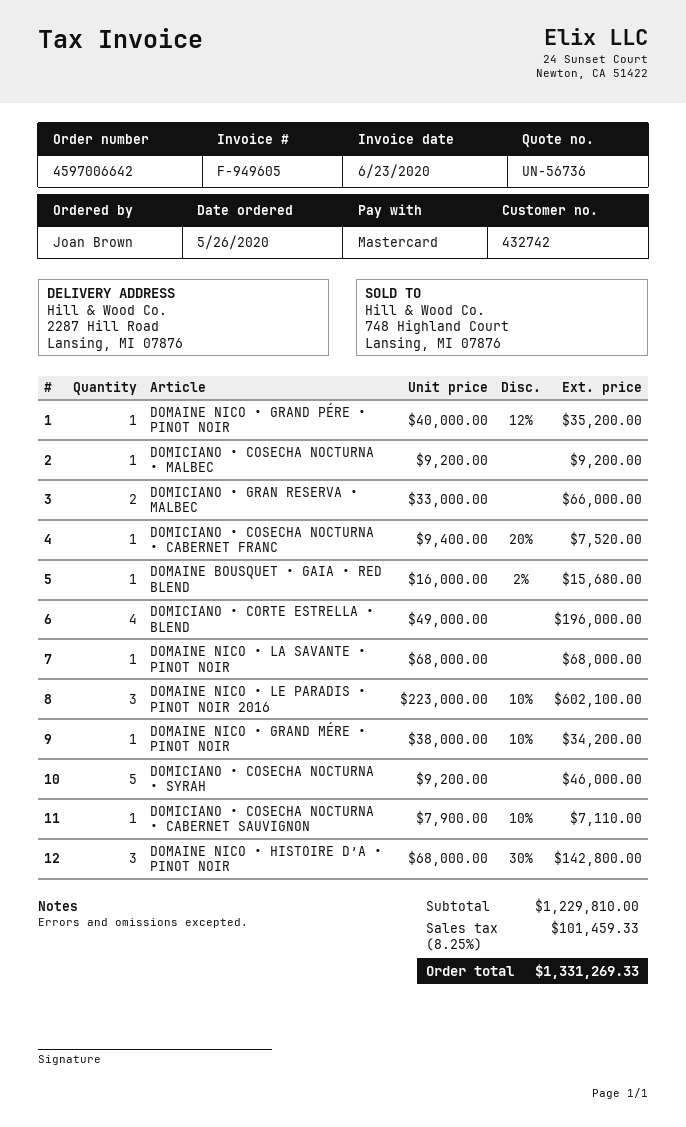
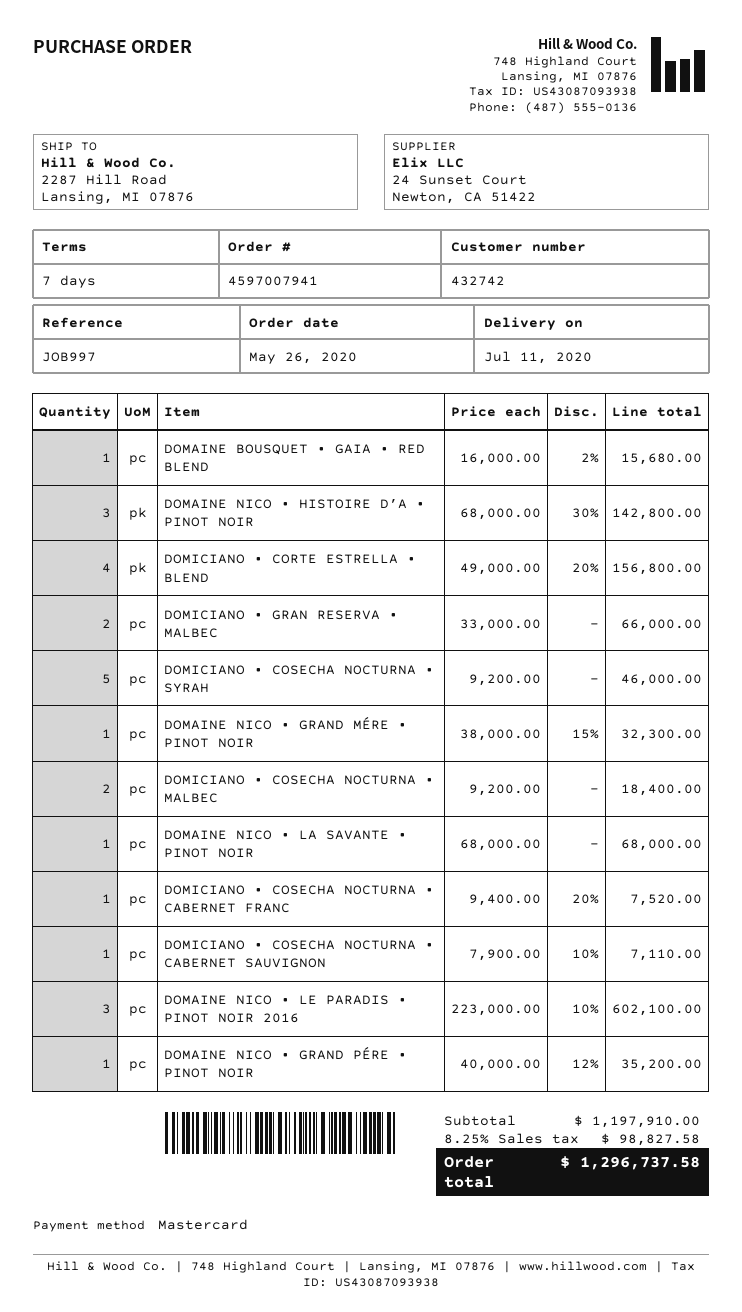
order number: 4597006642 -> 4597007941
DOMICIANO • COSECHA NOCTURNA • MALBEC: 1 x 9200.00 = 9200.00 -> 2 x 9200.00 = 18400.00
DOMICIANO • CORTE ESTRELLA • BLEND: 4 x 49000.00 = 196000.00 -> 4 x 49000.00 - 20% = 156800.00
DOMAINE NICO • GRAND MÉRE • PINOT NOIR: 1 x 38000.00 - 10% = 34200.00 -> 1 x 38000.00 - 15% = 32300.00
subtotal: 1229810.00 -> 1197910.00
tax: 8.25% = 101459.33 -> 8.25% = 98827.58
total: 1331269.33 -> 1296737.58

